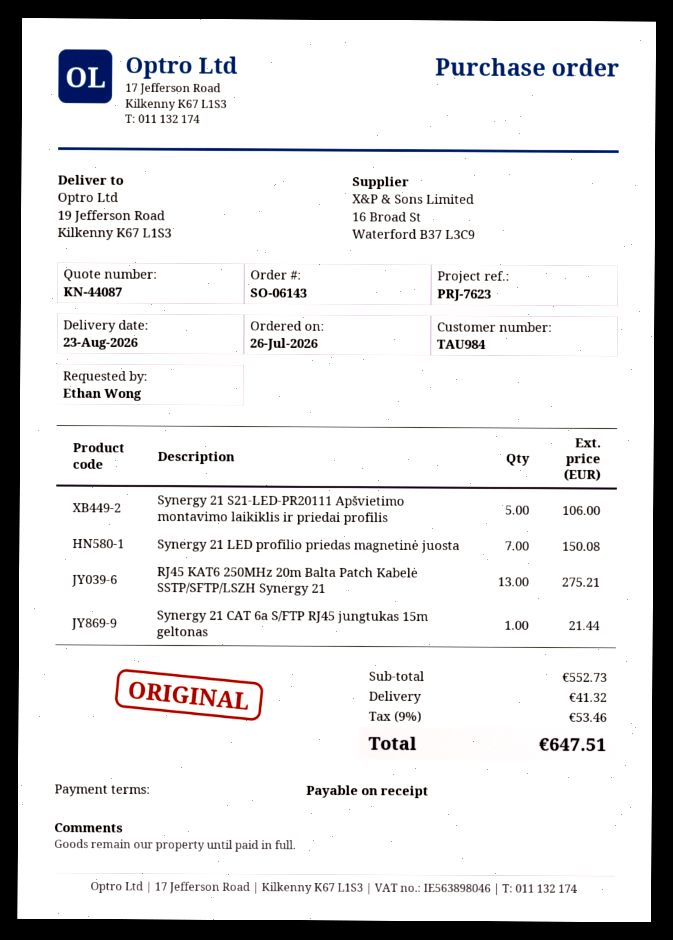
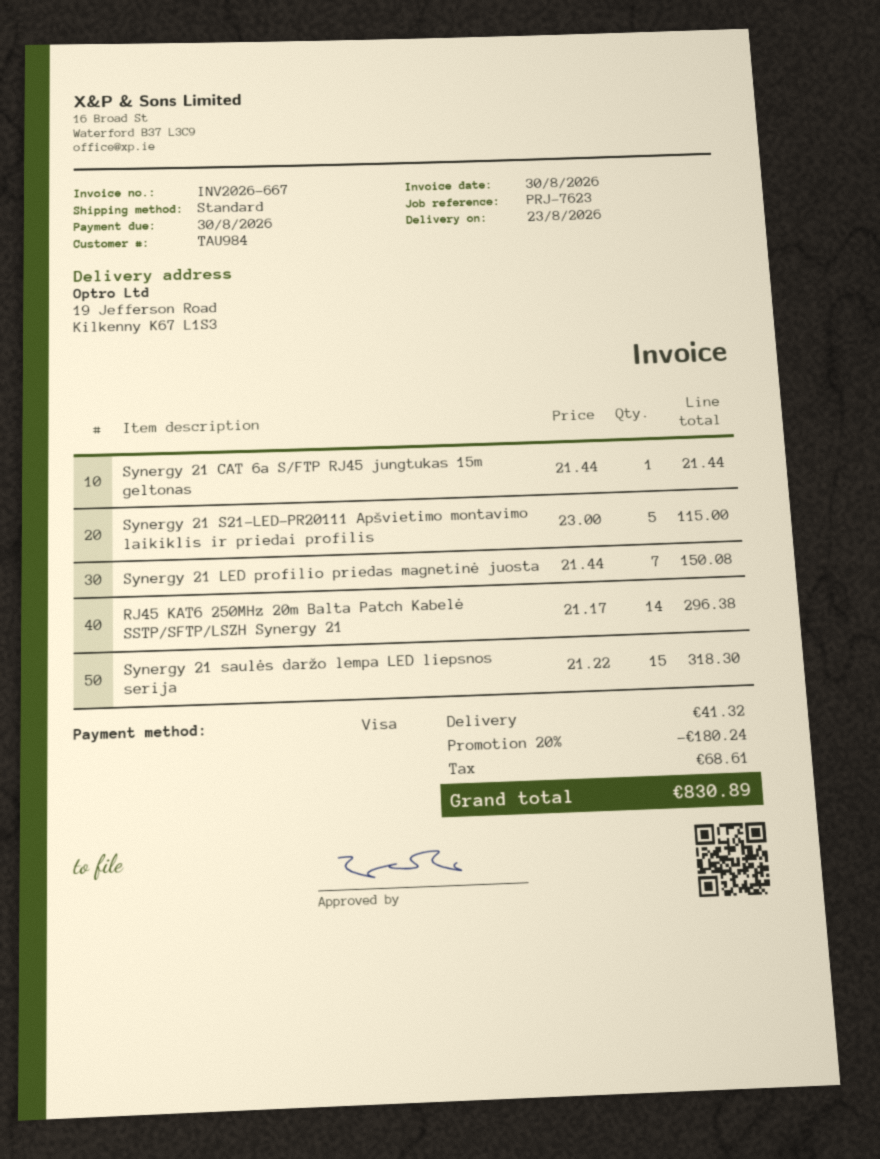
Synergy 21 S21-LED-PR20111 Apšvietimo montavimo laikiklis ir priedai profilis: 5 for 106.00 -> 5 for 115.00
RJ45 KAT6 250MHz 20m Balta Patch Kabelė SSTP/SFTP/LSZH Synergy 21: 13 for 275.21 -> 14 for 296.38
Synergy 21 saulės daržo lempa LED liepsnos serija: none -> 15 for 318.30
discount: none -> 20% = 180.24
tax: 53.46 -> 68.61
total: 647.51 -> 830.89

